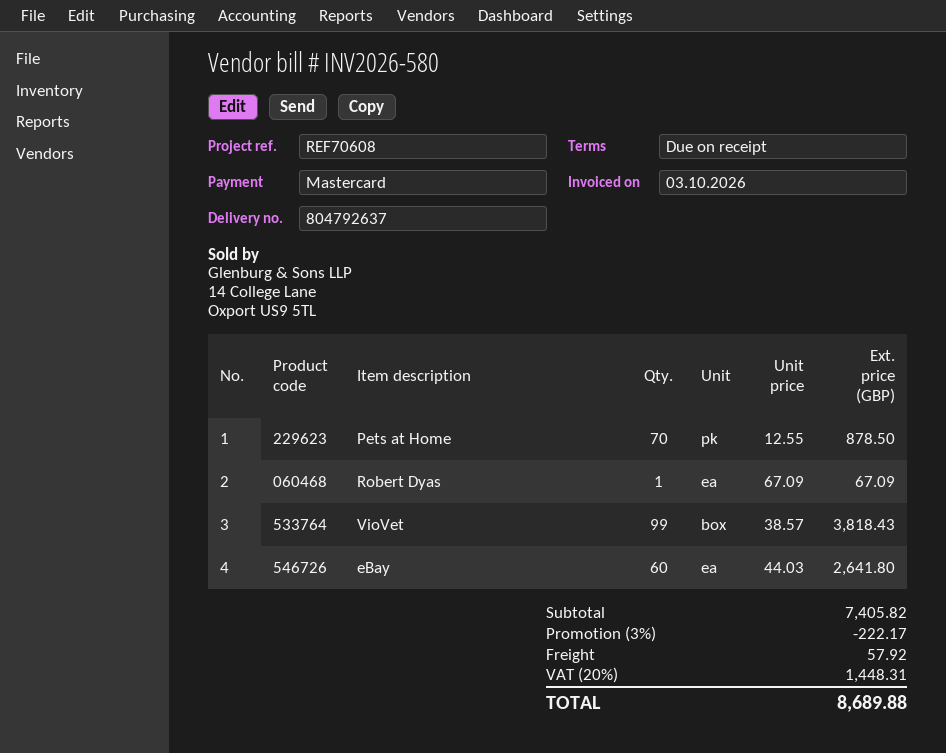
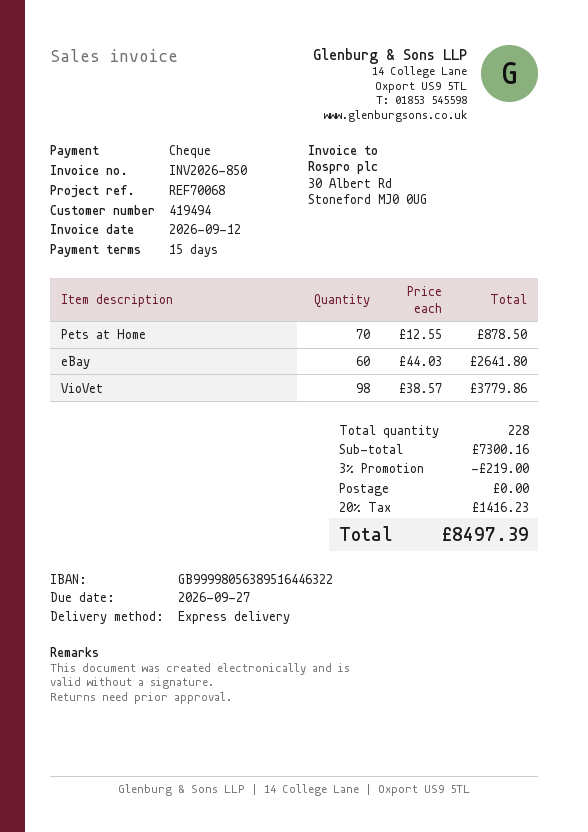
invoice number: INV2026-580 -> INV2026-850
invoice date: 2026-10-03 -> 2026-09-12
payment terms: on receipt -> 15 days
reference: REF70608 -> REF70068
payment method: Mastercard -> cheque
Robert Dyas: 1 x 67.09 = 67.09 -> none
VioVet: 99 x 38.57 = 3818.43 -> 98 x 38.57 = 3779.86
subtotal: 7405.82 -> 7300.16
discount: 3% = 222.17 -> 3% = 219.00
shipping: 57.92 -> 0.00
tax: 20% = 1448.31 -> 20% = 1416.23
total: 8689.88 -> 8497.39

